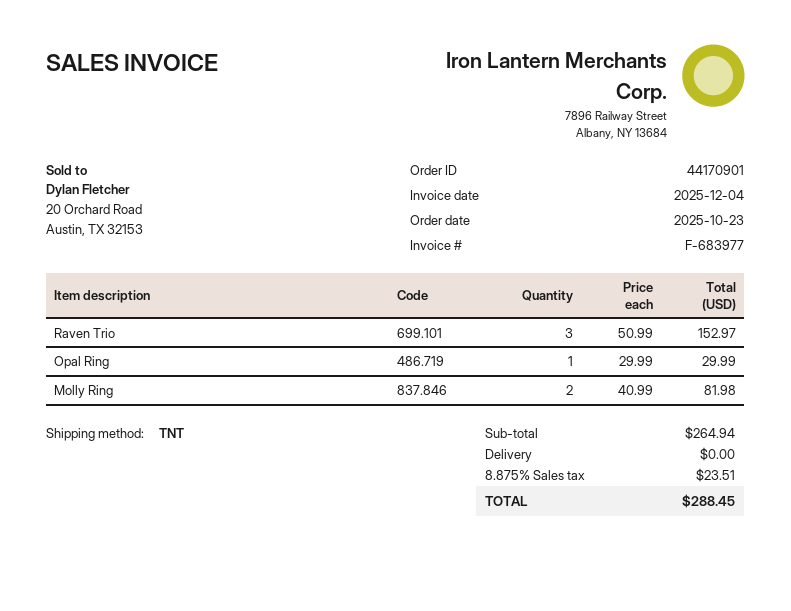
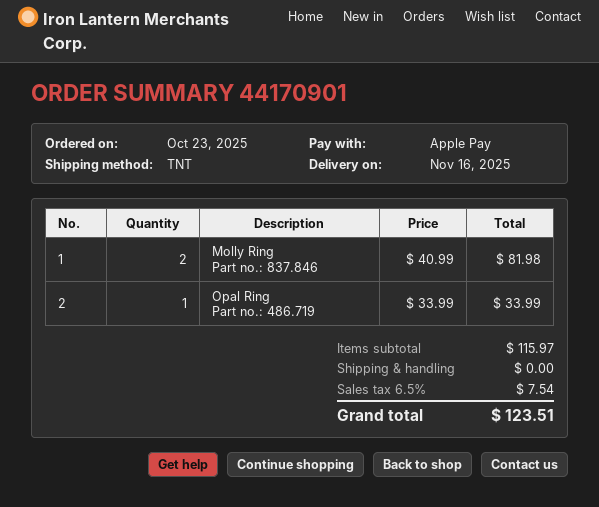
Raven Trio: 3 x 50.99 = 152.97 -> none
Opal Ring: 1 x 29.99 = 29.99 -> 1 x 33.99 = 33.99
subtotal: 264.94 -> 115.97
tax: 8.875% = 23.51 -> 6.5% = 7.54
total: 288.45 -> 123.51

